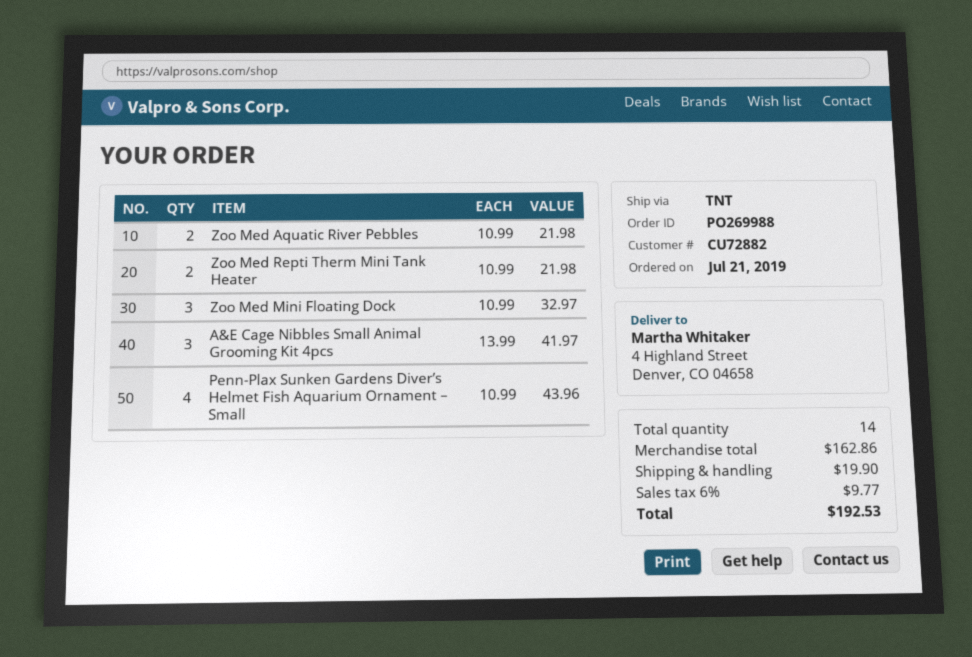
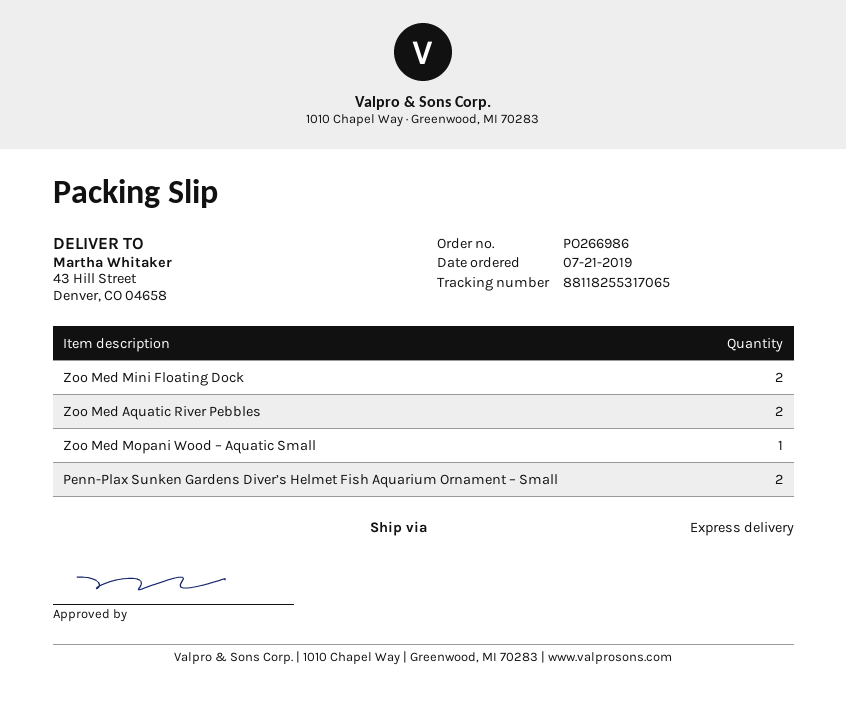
order number: PO269988 -> PO266986
shipping method: TNT -> express
ship to: 4 Highland Street, Denver, CO 04658 -> 43 Hill Street, Denver, CO 04658
Zoo Med Repti Therm Mini Tank Heater: 2 -> none
Zoo Med Mini Floating Dock: 3 -> 2
A&E Cage Nibbles Small Animal Grooming Kit 4pcs: 3 -> none
Penn-Plax Sunken Gardens Diver’s Helmet Fish Aquarium Ornament – Small: 4 -> 2
Zoo Med Mopani Wood – Aquatic Small: none -> 1

